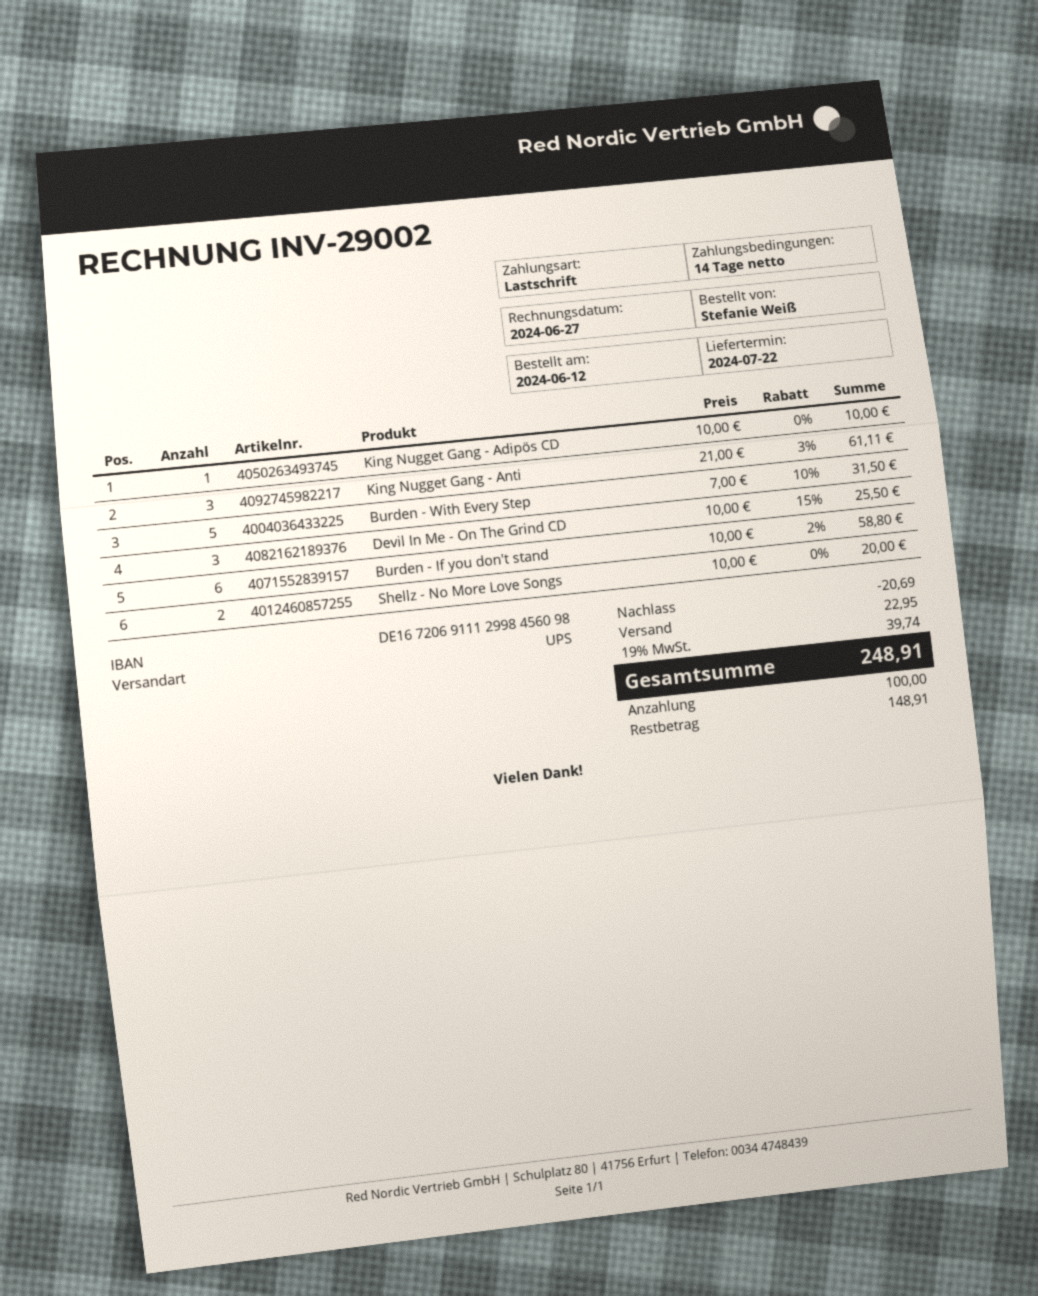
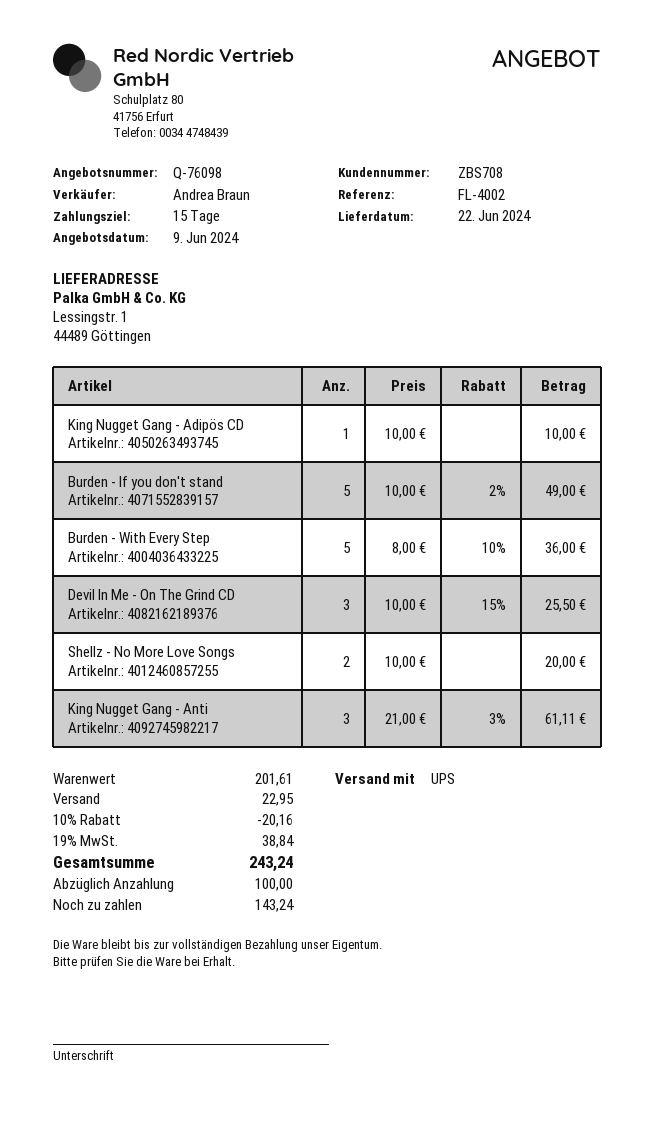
delivery date: 2024-07-22 -> 2024-06-22
payment terms: 14 days -> 15 days
Burden - With Every Step: 5 x 7.00 - 10% = 31.50 -> 5 x 8.00 - 10% = 36.00
Burden - If you don't stand: 6 x 10.00 - 2% = 58.80 -> 5 x 10.00 - 2% = 49.00
discount: 20.69 -> 20.16
tax: 19% = 39.74 -> 19% = 38.84
total: 248.91 -> 243.24
balance: 148.91 -> 143.24

